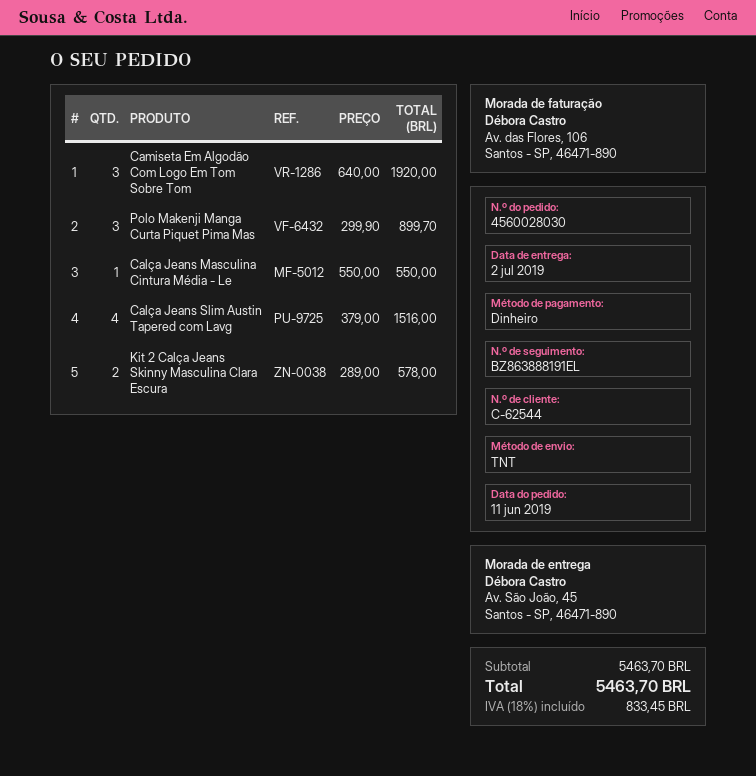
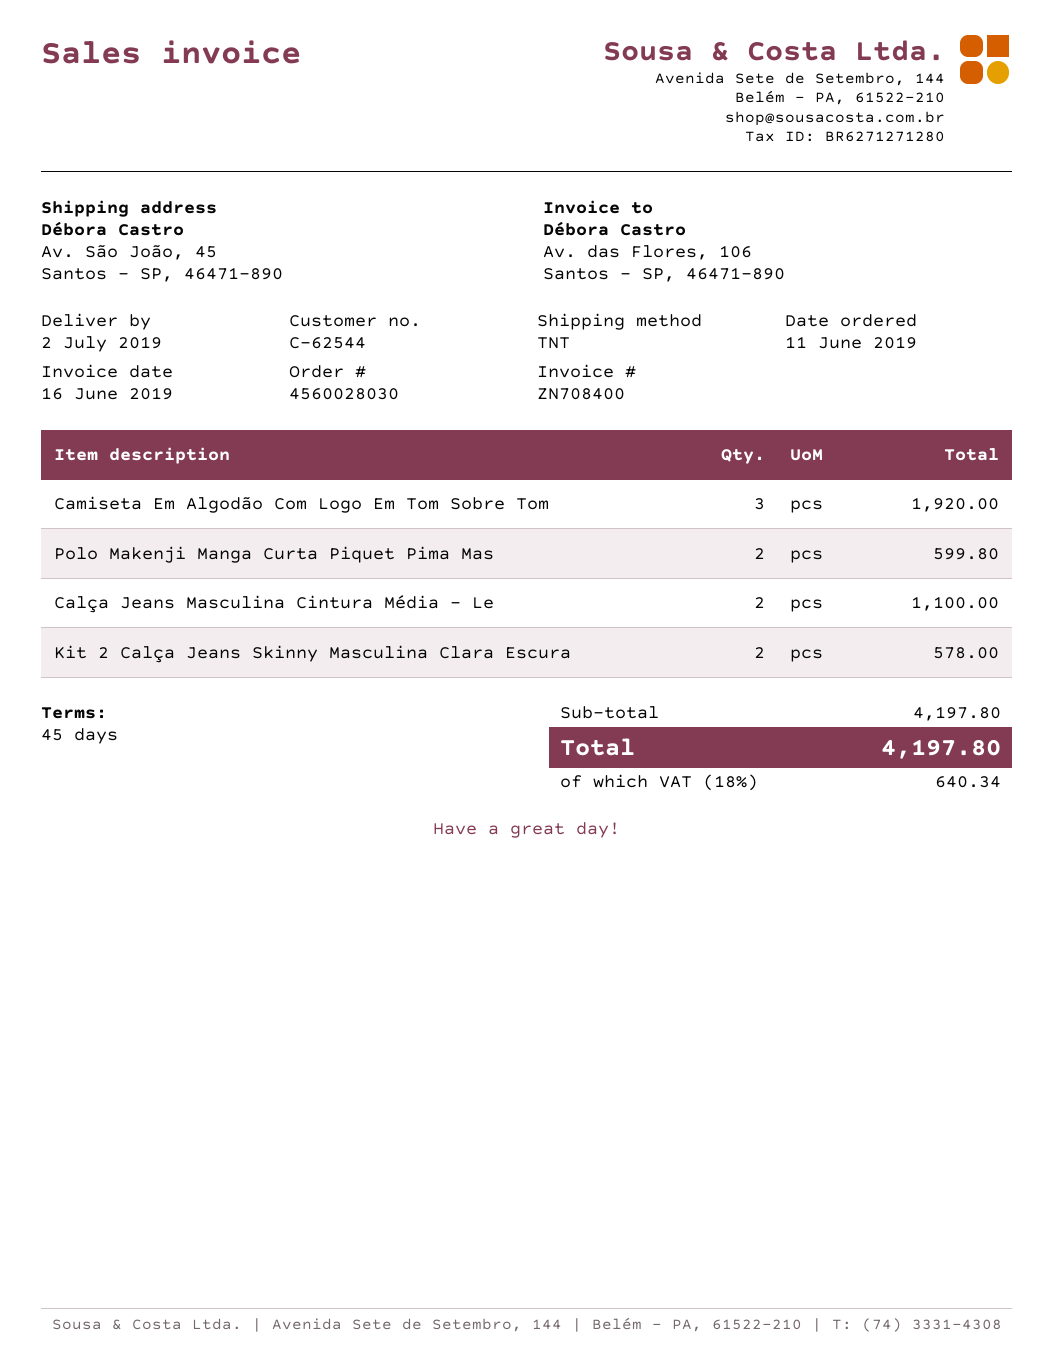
Polo Makenji Manga Curta Piquet Pima Mas: 3 for 899.70 -> 2 for 599.80
Calça Jeans Masculina Cintura Média - Le: 1 for 550.00 -> 2 for 1100.00
Calça Jeans Slim Austin Tapered com Lavg: 4 for 1516.00 -> none
subtotal: 5463.70 -> 4197.80
tax: 18% = 833.45 -> 18% = 640.34
total: 5463.70 -> 4197.80

